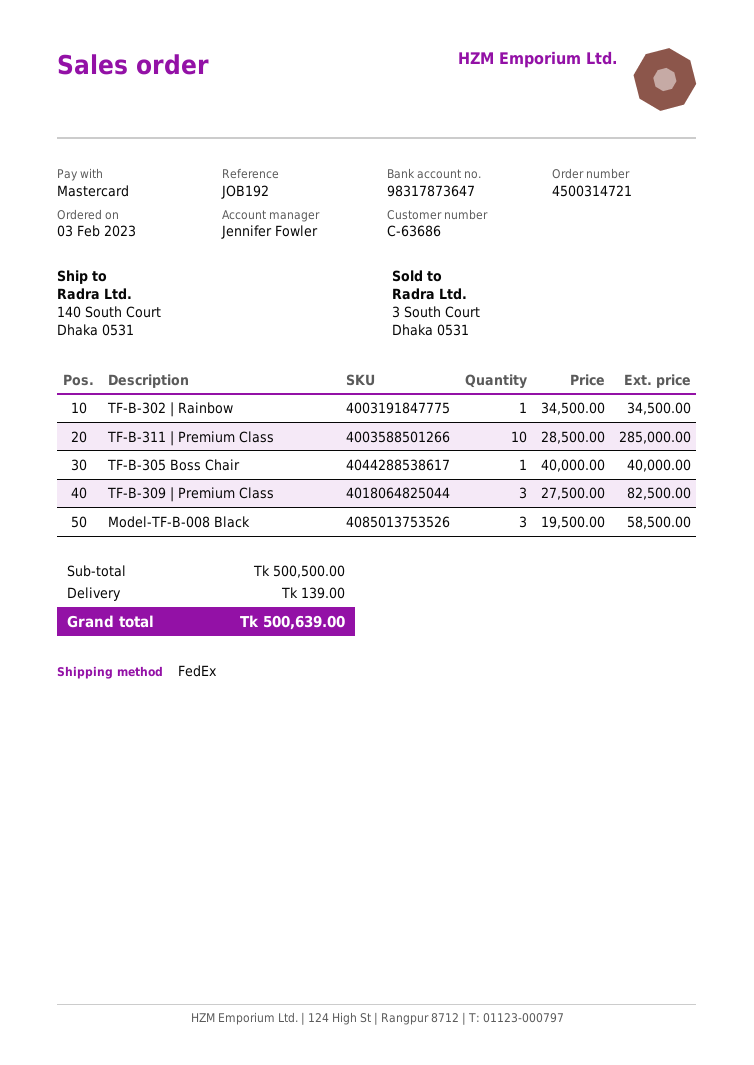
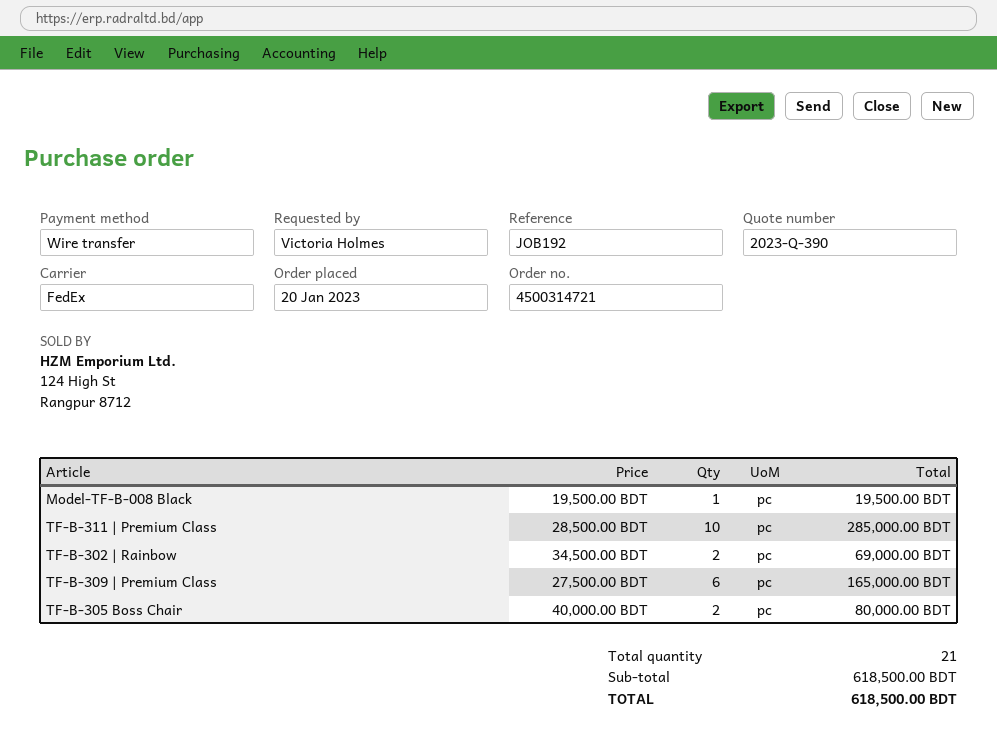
order date: 2023-02-03 -> 2023-01-20
payment method: Mastercard -> bank transfer
TF-B-302 | Rainbow: 1 x 34500.00 = 34500.00 -> 2 x 34500.00 = 69000.00
TF-B-305 Boss Chair: 1 x 40000.00 = 40000.00 -> 2 x 40000.00 = 80000.00
TF-B-309 | Premium Class: 3 x 27500.00 = 82500.00 -> 6 x 27500.00 = 165000.00
Model-TF-B-008 Black: 3 x 19500.00 = 58500.00 -> 1 x 19500.00 = 19500.00
subtotal: 500500.00 -> 618500.00
shipping: 139.00 -> none
total: 500639.00 -> 618500.00

